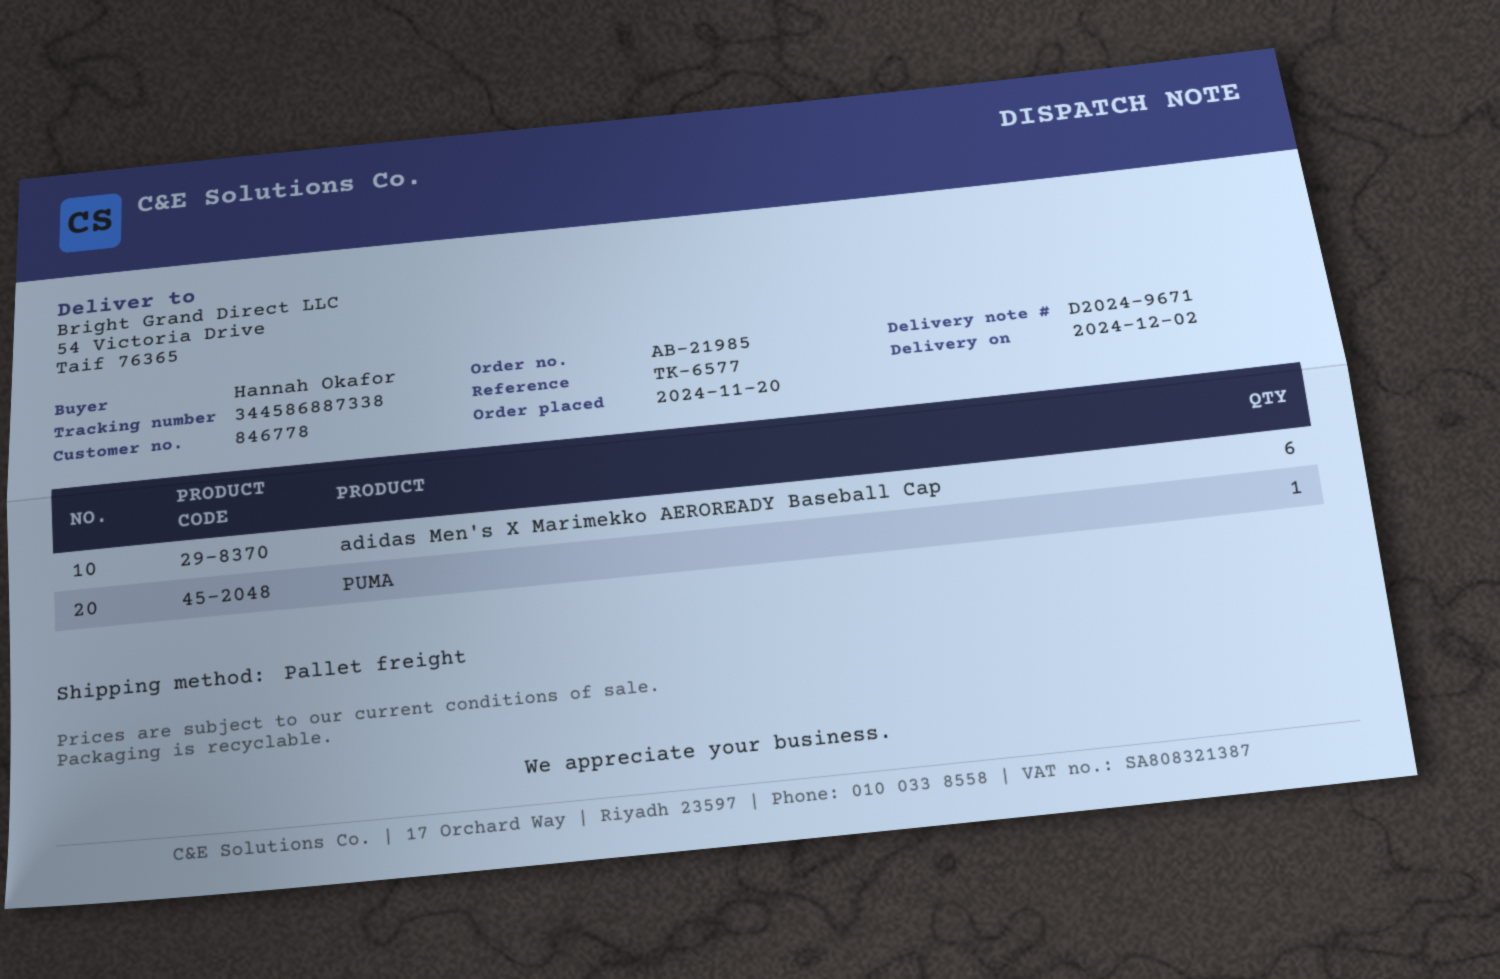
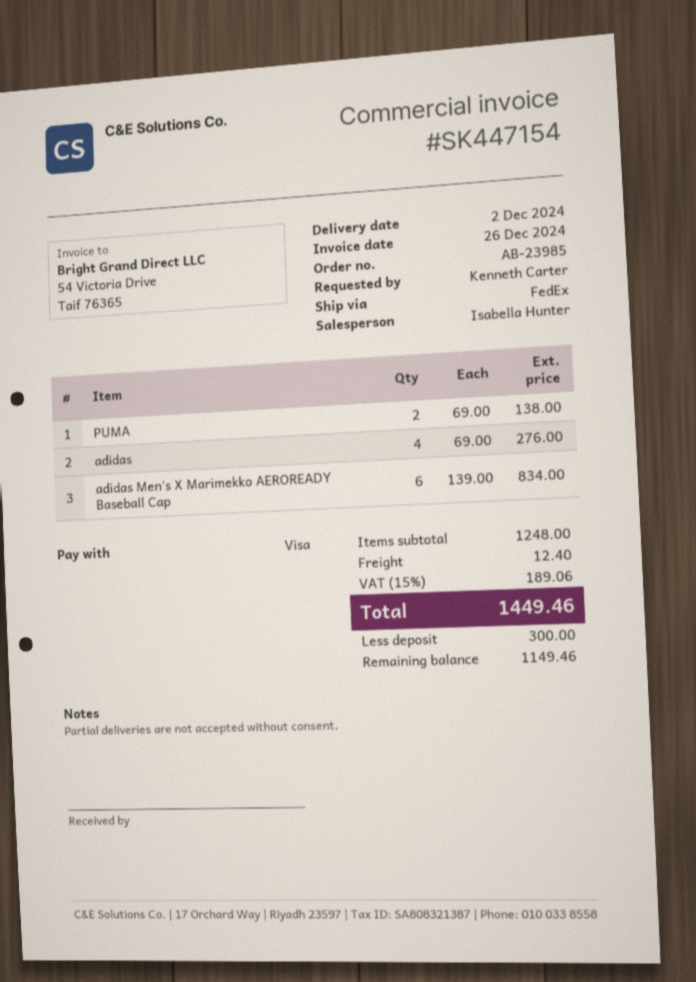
order number: AB-21985 -> AB-23985
ordered by: Hannah Okafor -> Kenneth Carter
shipping method: pallet freight -> FedEx
PUMA: 1 -> 2
adidas: none -> 4

